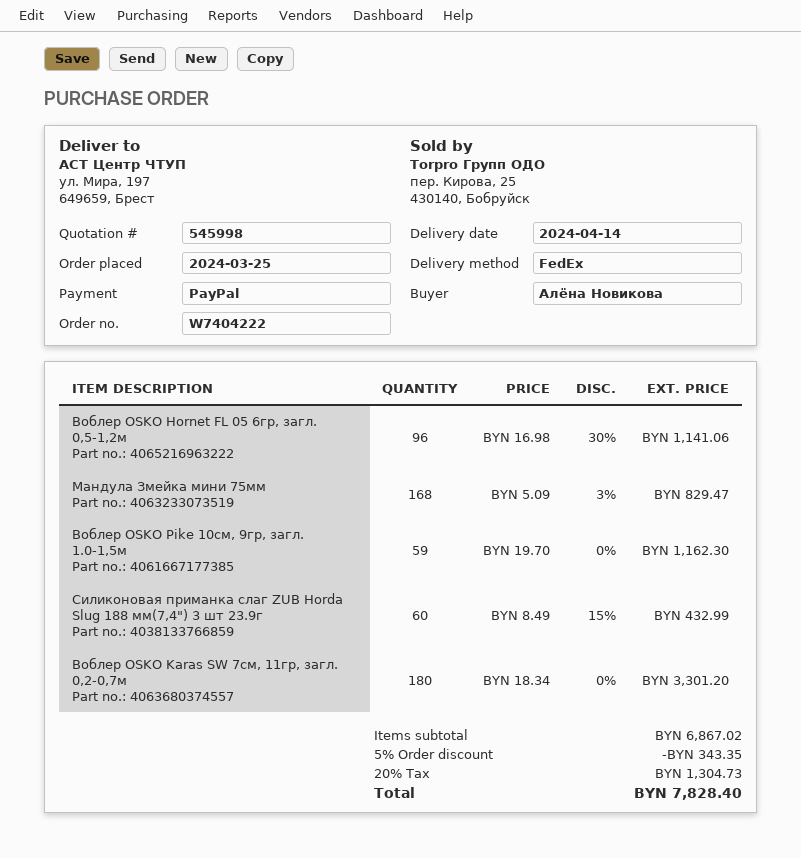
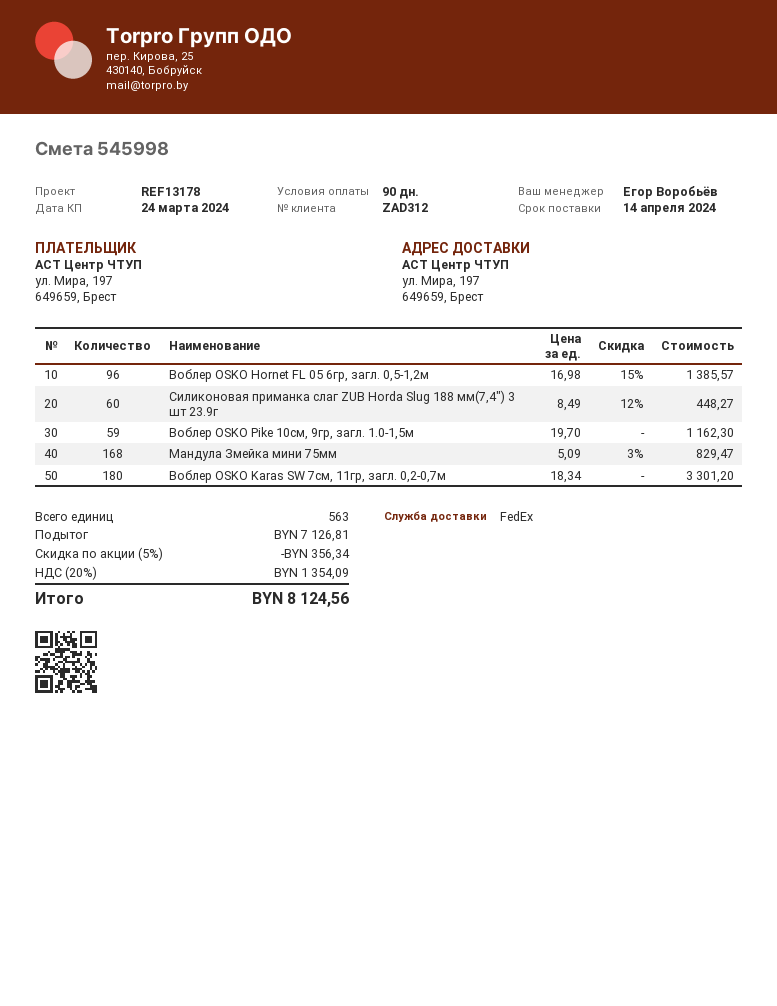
Воблер OSKO Hornet FL 05 6гр, загл. 0,5-1,2м: 96 x 16.98 - 30% = 1141.06 -> 96 x 16.98 - 15% = 1385.57
Силиконовая приманка слаг ZUB Horda Slug 188 мм(7,4") 3 шт 23.9г: 60 x 8.49 - 15% = 432.99 -> 60 x 8.49 - 12% = 448.27
subtotal: 6867.02 -> 7126.81
discount: 5% = 343.35 -> 5% = 356.34
tax: 20% = 1304.73 -> 20% = 1354.09
total: 7828.40 -> 8124.56

